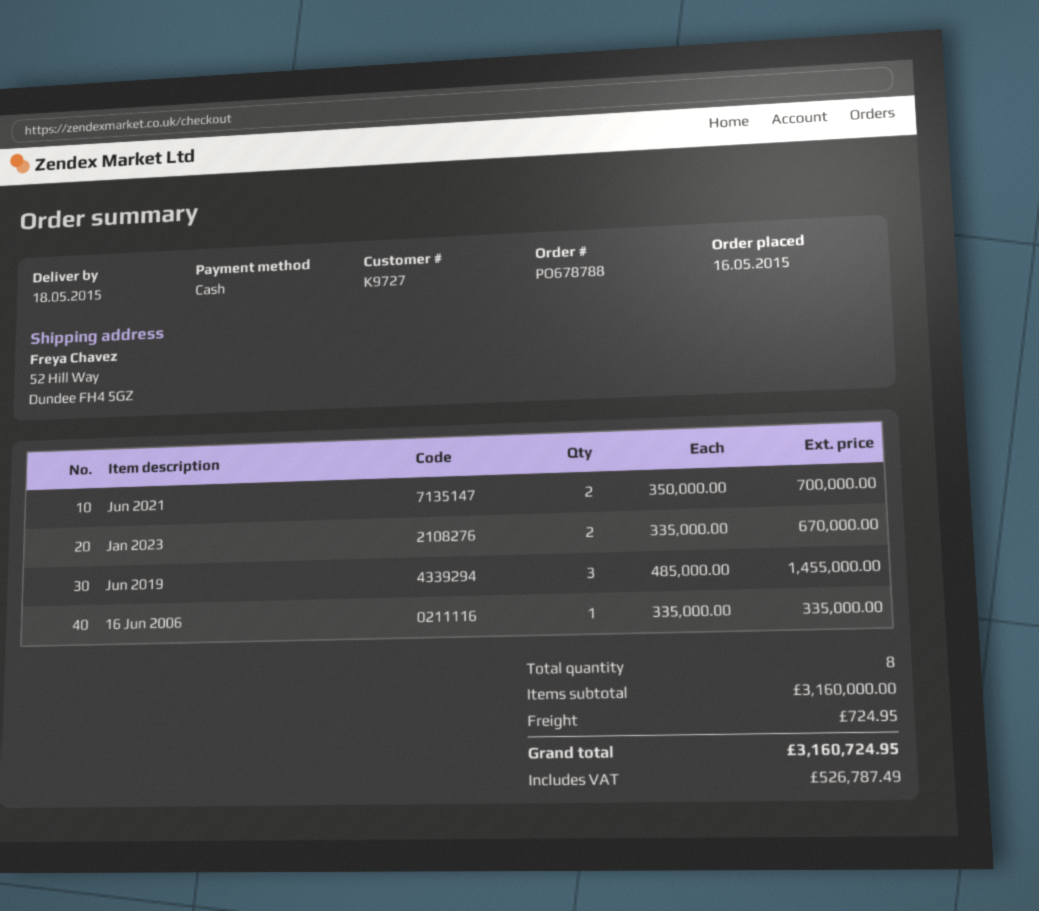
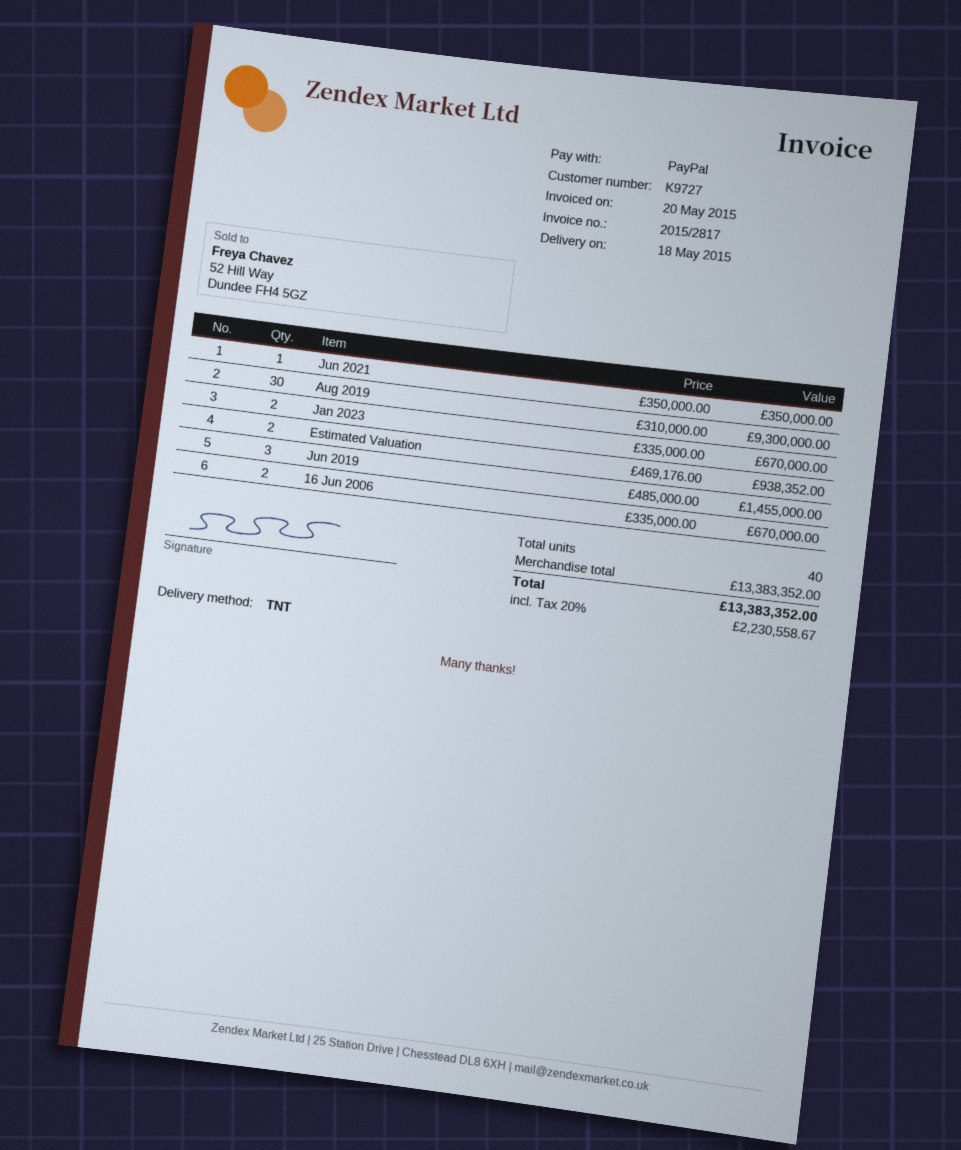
payment method: cash -> PayPal
Jun 2021: 2 x 350000.00 = 700000.00 -> 1 x 350000.00 = 350000.00
16 Jun 2006: 1 x 335000.00 = 335000.00 -> 2 x 335000.00 = 670000.00
Aug 2019: none -> 30 x 310000.00 = 9300000.00
Estimated Valuation: none -> 2 x 469176.00 = 938352.00
total quantity: 8 -> 40
subtotal: 3160000.00 -> 13383352.00
shipping: 724.95 -> none
tax: 526787.49 -> 2230558.67
total: 3160724.95 -> 13383352.00

